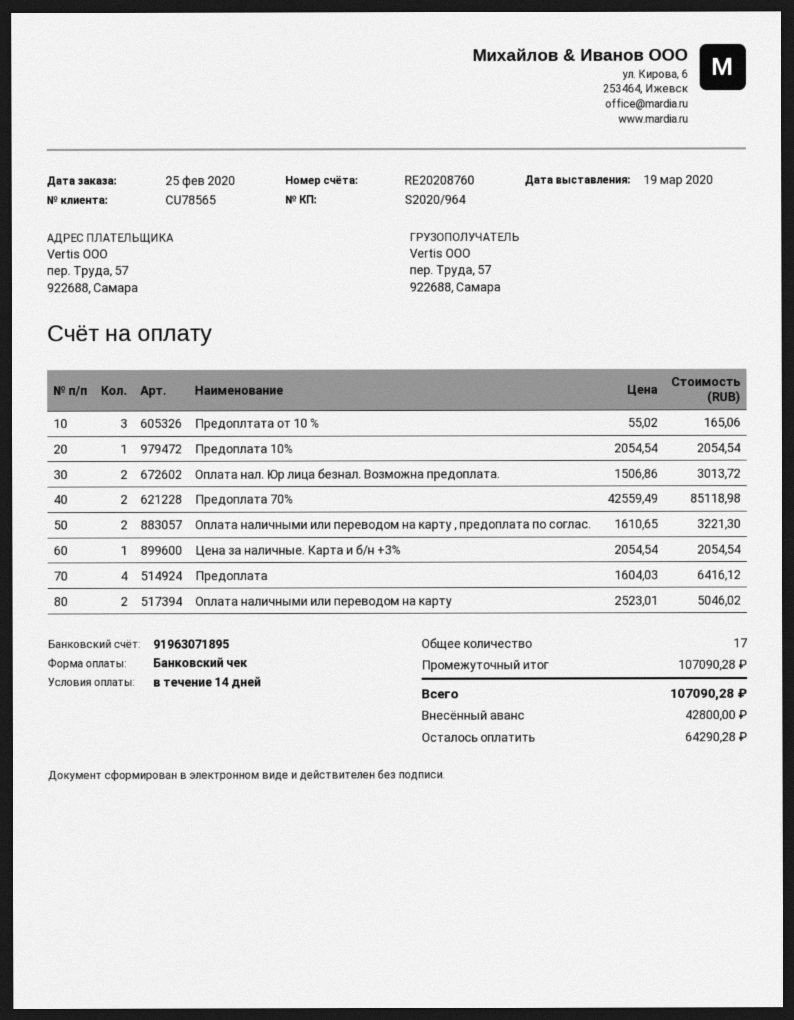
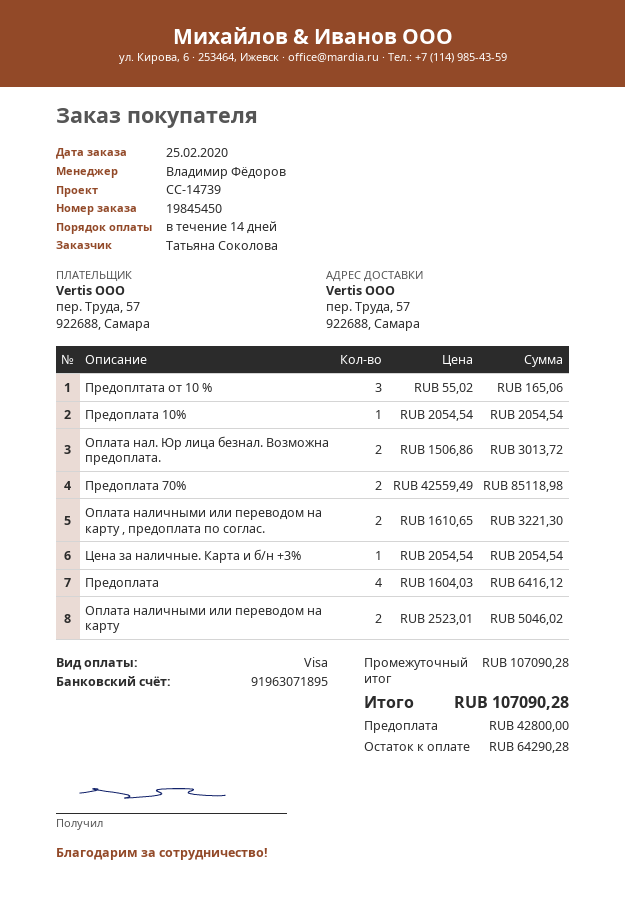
payment method: cheque -> Visa

